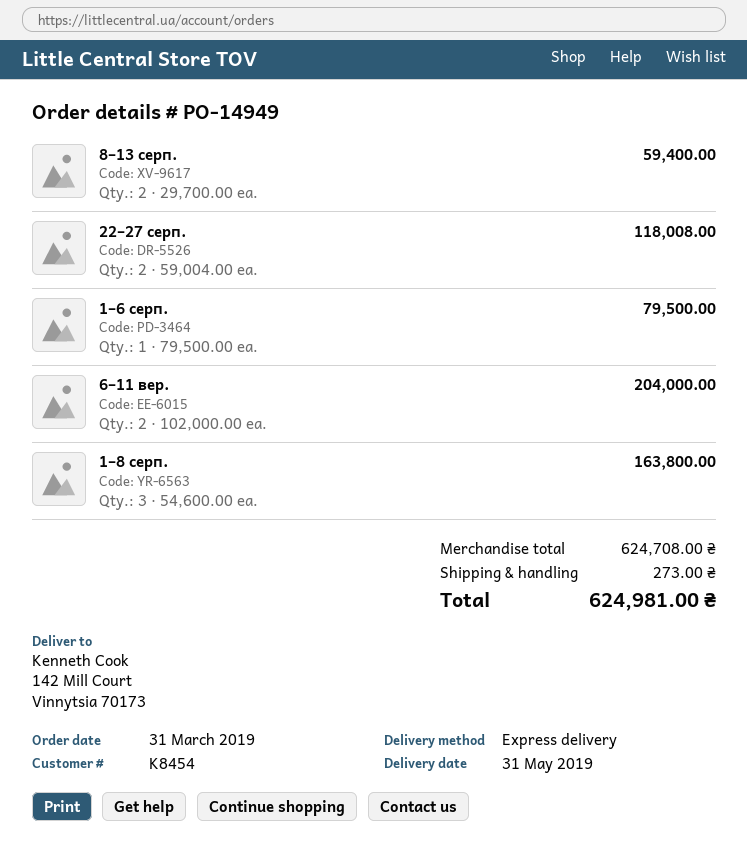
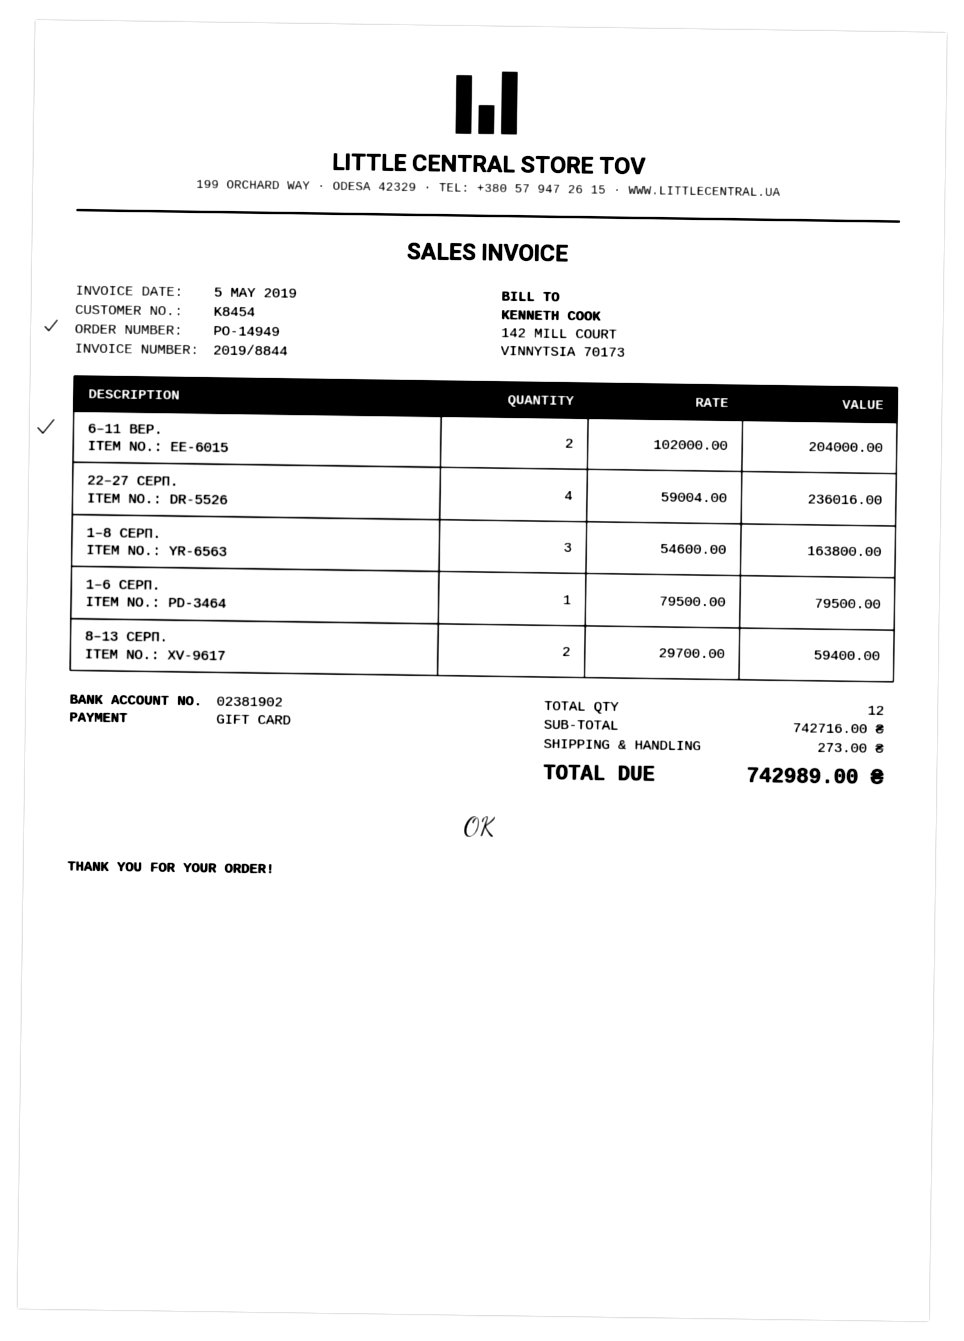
22–27 серп.: 2 x 59004.00 = 118008.00 -> 4 x 59004.00 = 236016.00
subtotal: 624708.00 -> 742716.00
total: 624981.00 -> 742989.00

